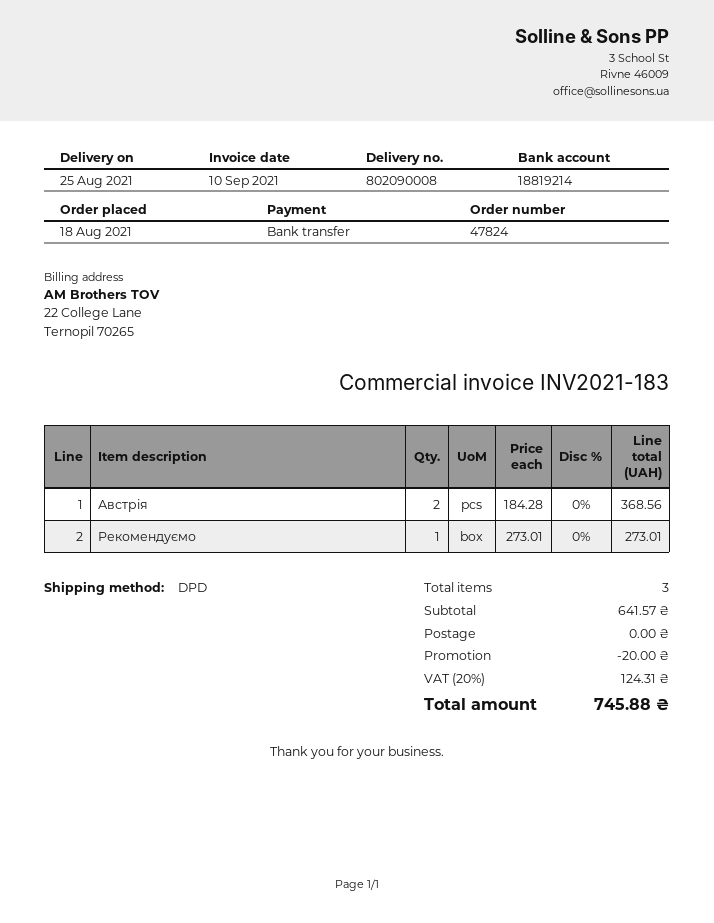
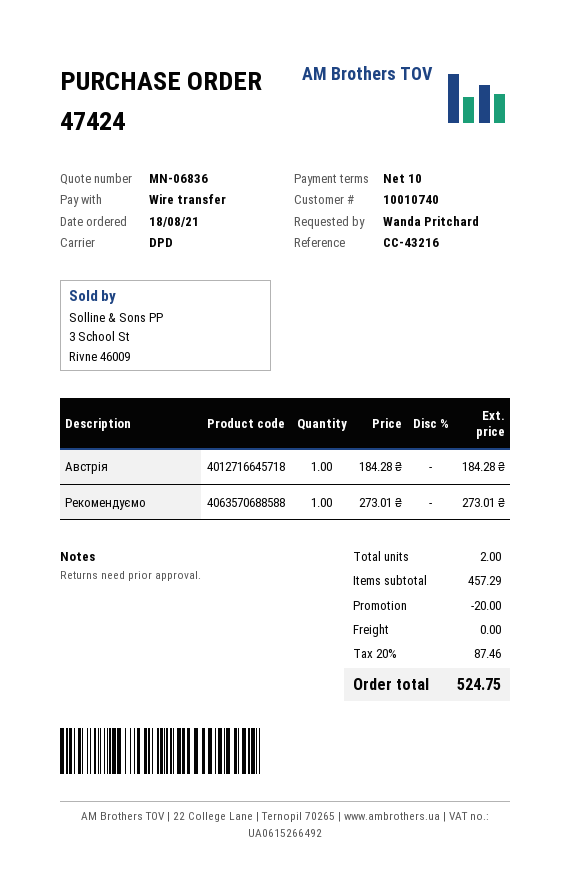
order number: 47824 -> 47424
Австрія: 2 x 184.28 = 368.56 -> 1 x 184.28 = 184.28
total quantity: 3 -> 2
subtotal: 641.57 -> 457.29
tax: 20% = 124.31 -> 20% = 87.46
total: 745.88 -> 524.75

